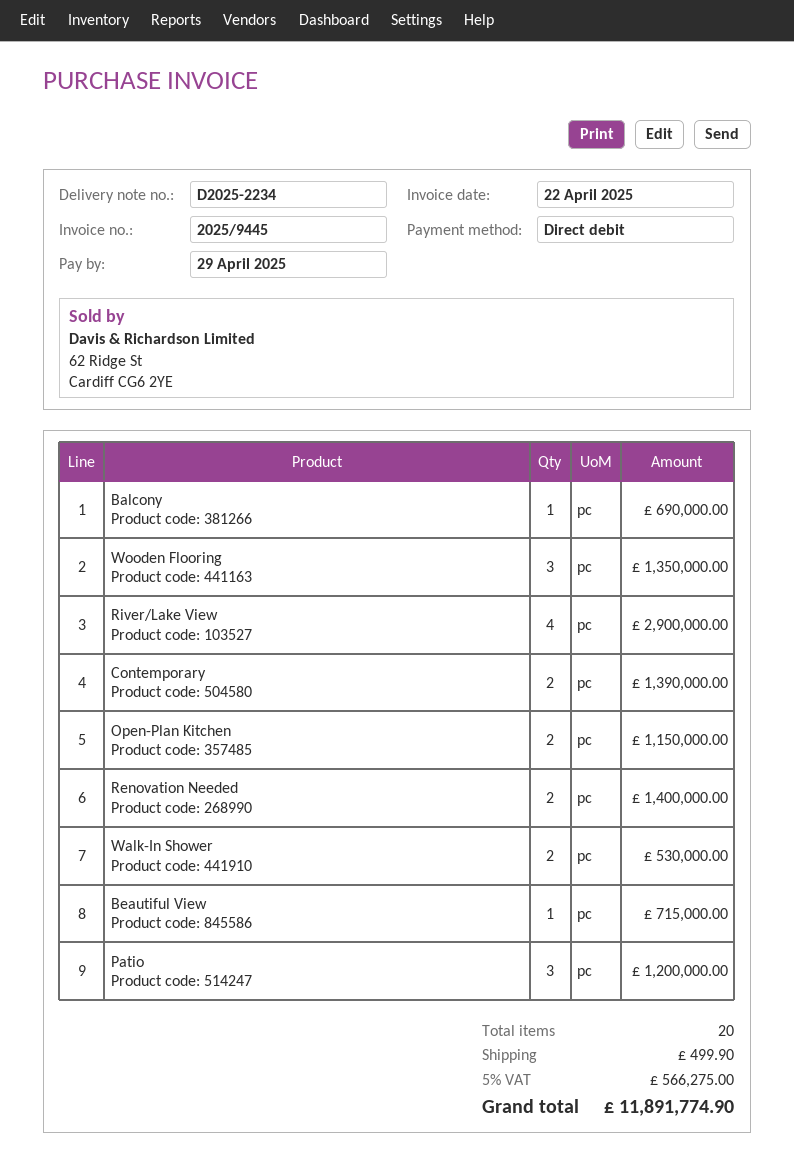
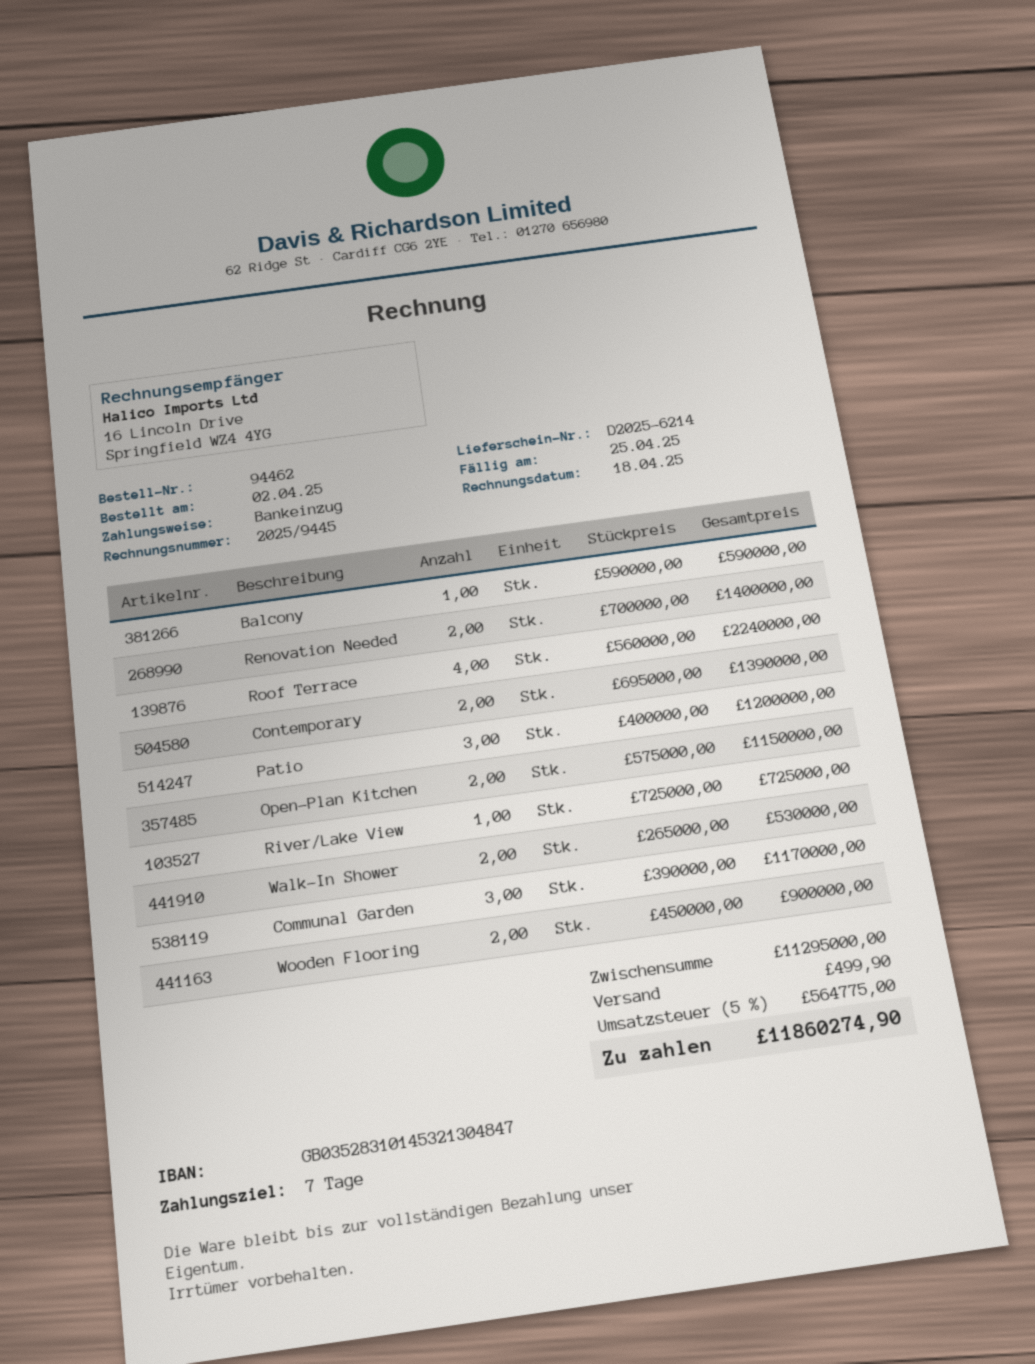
delivery note number: D2025-2234 -> D2025-6214
invoice date: 2025-04-22 -> 2025-04-18
due date: 2025-04-29 -> 2025-04-25
Balcony: 1 for 690000.00 -> 1 for 590000.00
Wooden Flooring: 3 for 1350000.00 -> 2 for 900000.00
River/Lake View: 4 for 2900000.00 -> 1 for 725000.00
Beautiful View: 1 for 715000.00 -> none
Roof Terrace: none -> 4 for 2240000.00
Communal Garden: none -> 3 for 1170000.00
tax: 5% = 566275.00 -> 5% = 564775.00
total: 11891774.90 -> 11860274.90

